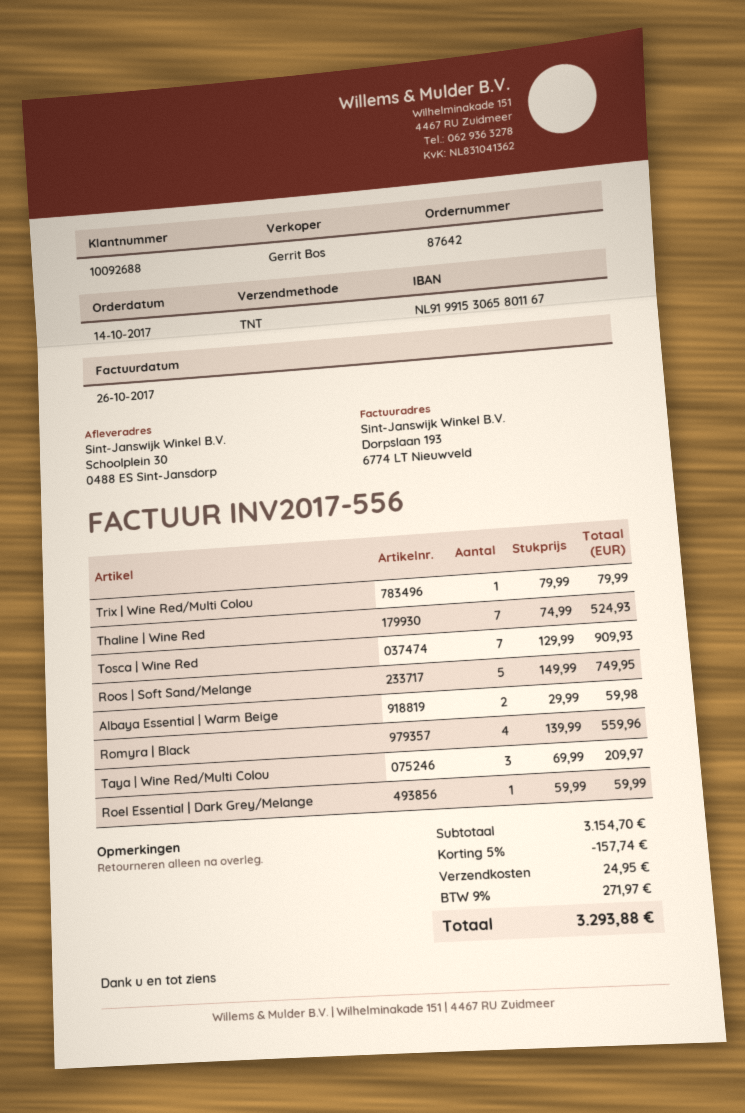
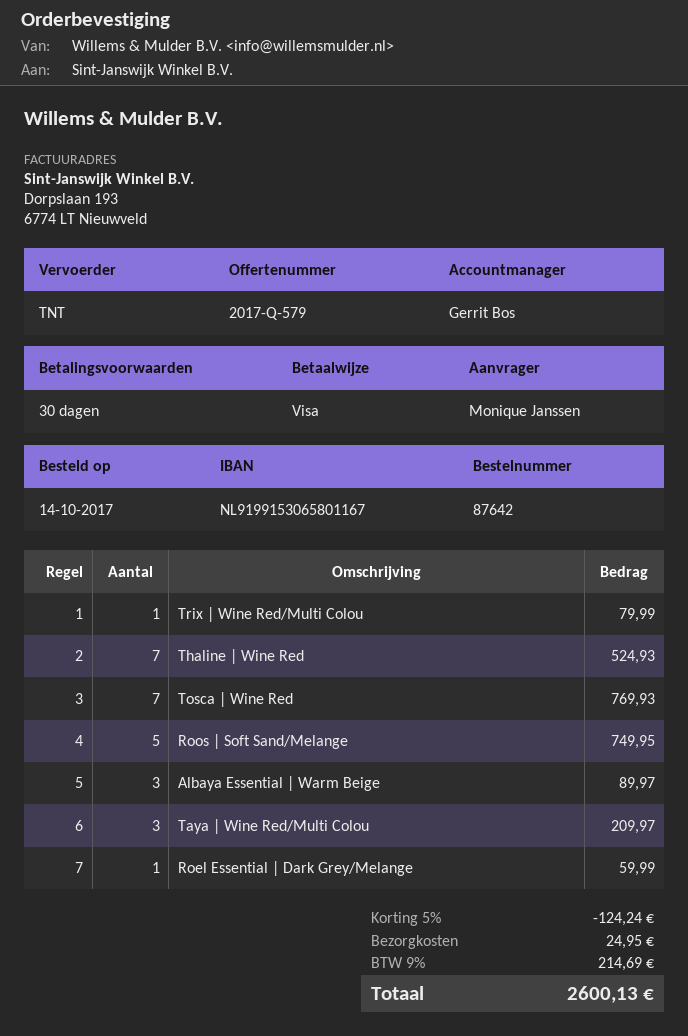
Tosca | Wine Red: 7 for 909.93 -> 7 for 769.93
Albaya Essential | Warm Beige: 2 for 59.98 -> 3 for 89.97
Romyra | Black: 4 for 559.96 -> none
discount: 5% = 157.74 -> 5% = 124.24
tax: 9% = 271.97 -> 9% = 214.69
total: 3293.88 -> 2600.13

